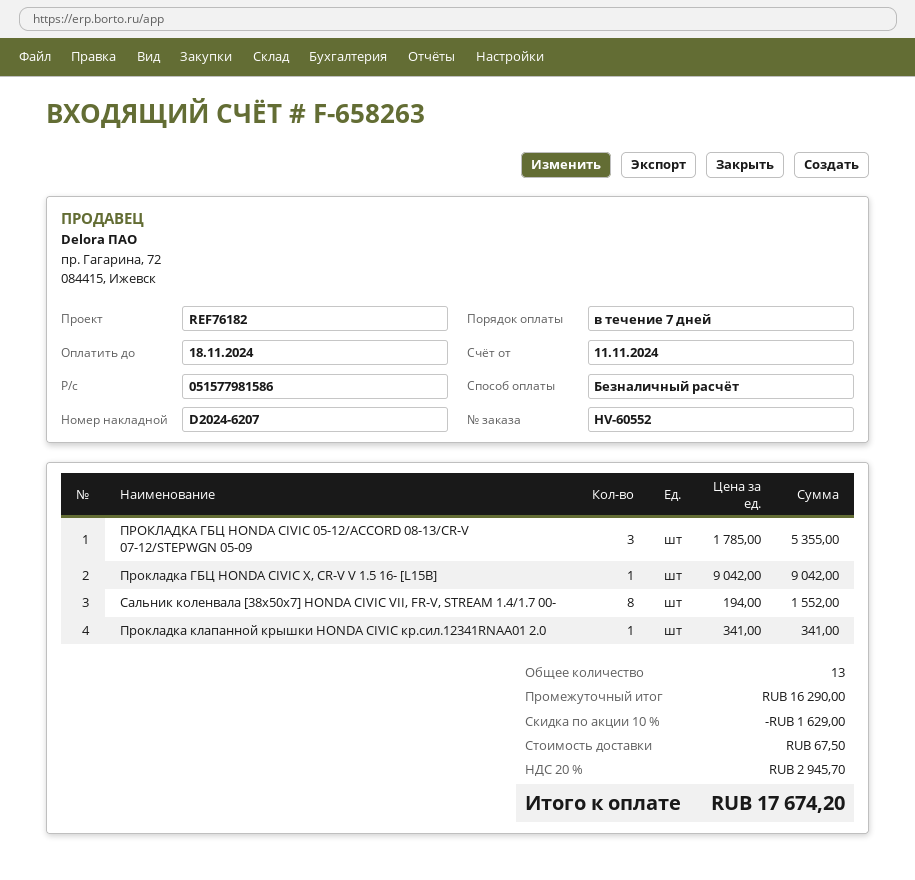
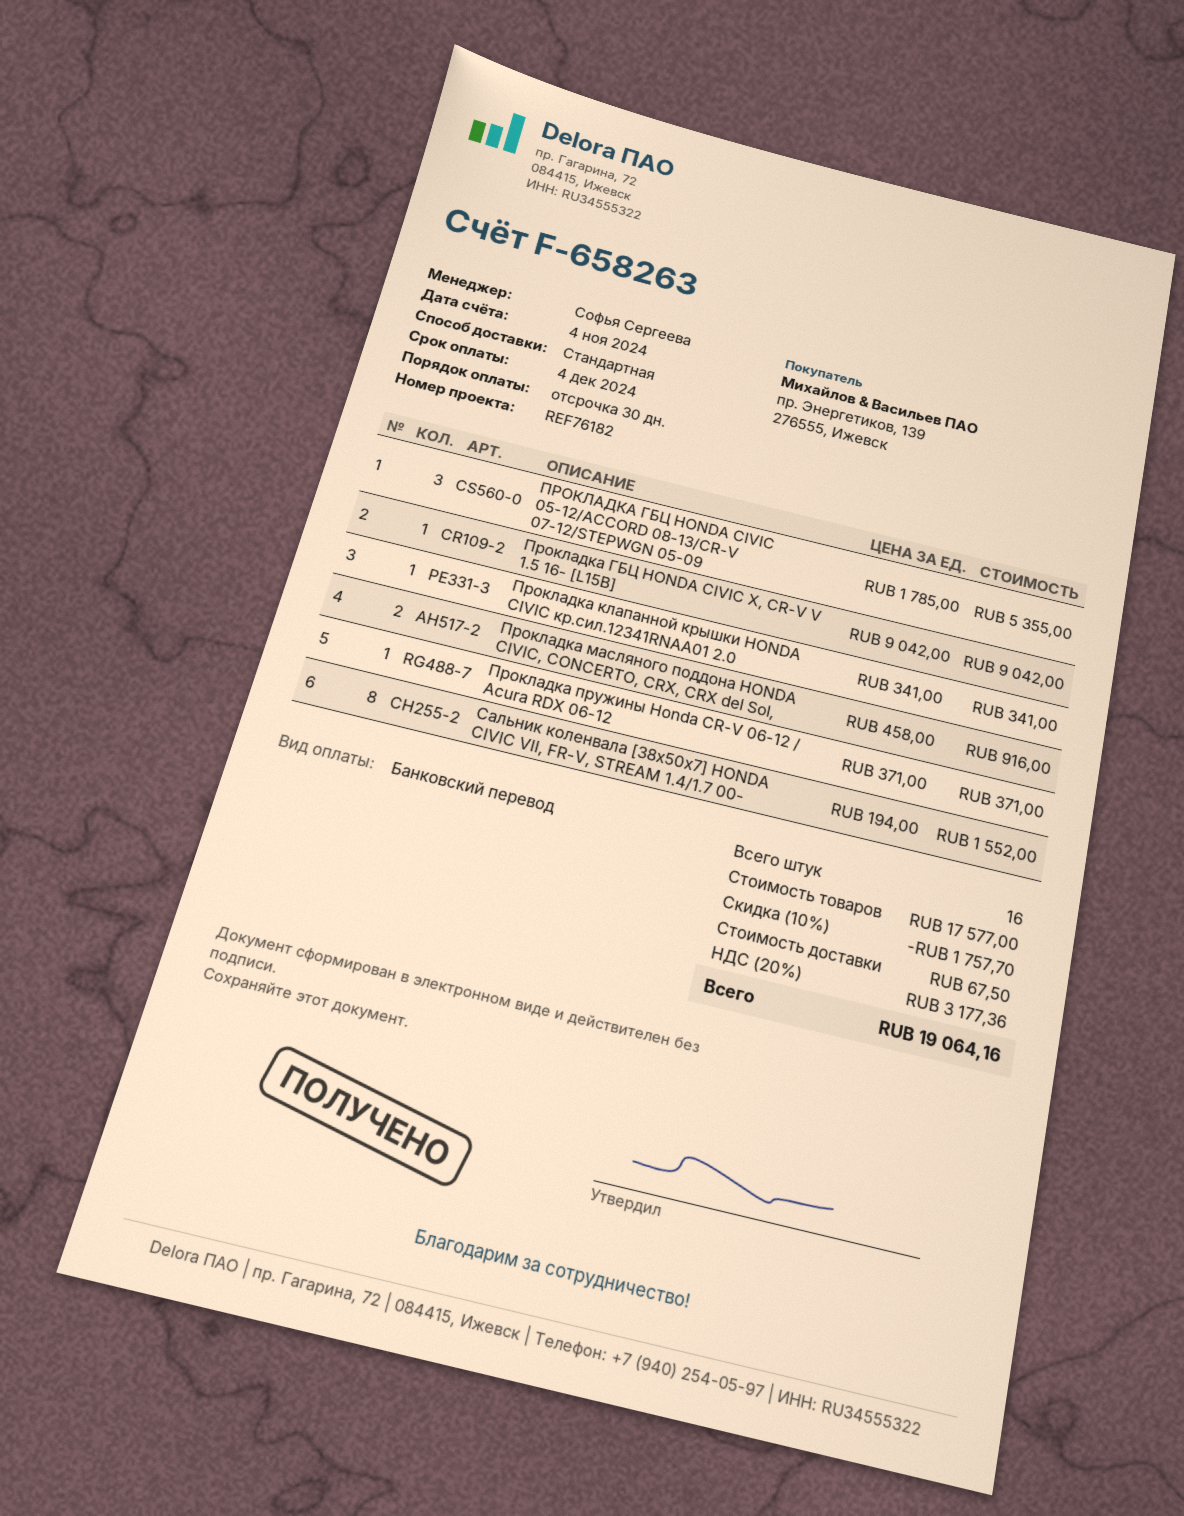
invoice date: 2024-11-11 -> 2024-11-04
payment terms: 7 days -> 30 days
due date: 2024-11-18 -> 2024-12-04
Прокладка масляного поддона HONDA CIVIC, CONCERTO, CRX, CRX del Sol,: none -> 2 x 458.00 = 916.00
Прокладка пружины Honda CR-V 06-12 / Acura RDX 06-12: none -> 1 x 371.00 = 371.00
total quantity: 13 -> 16
subtotal: 16290.00 -> 17577.00
discount: 10% = 1629.00 -> 10% = 1757.70
tax: 20% = 2945.70 -> 20% = 3177.36
total: 17674.20 -> 19064.16

